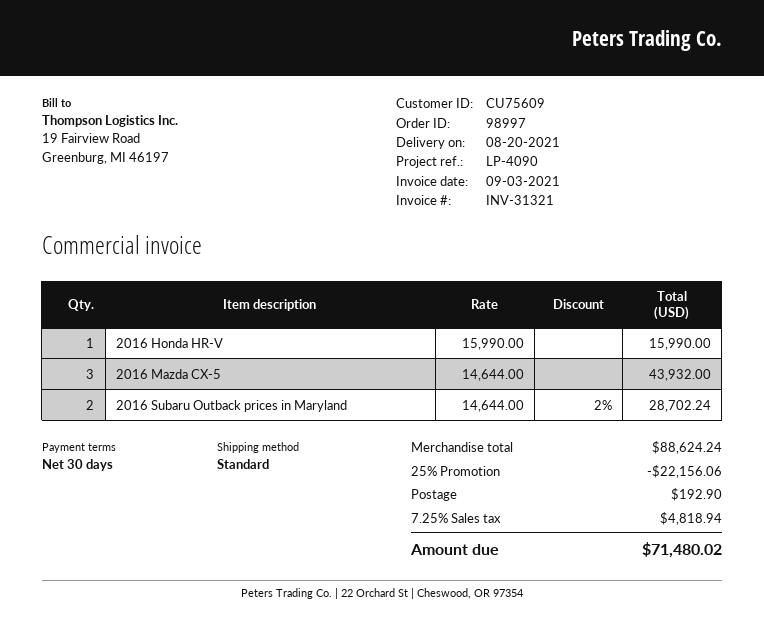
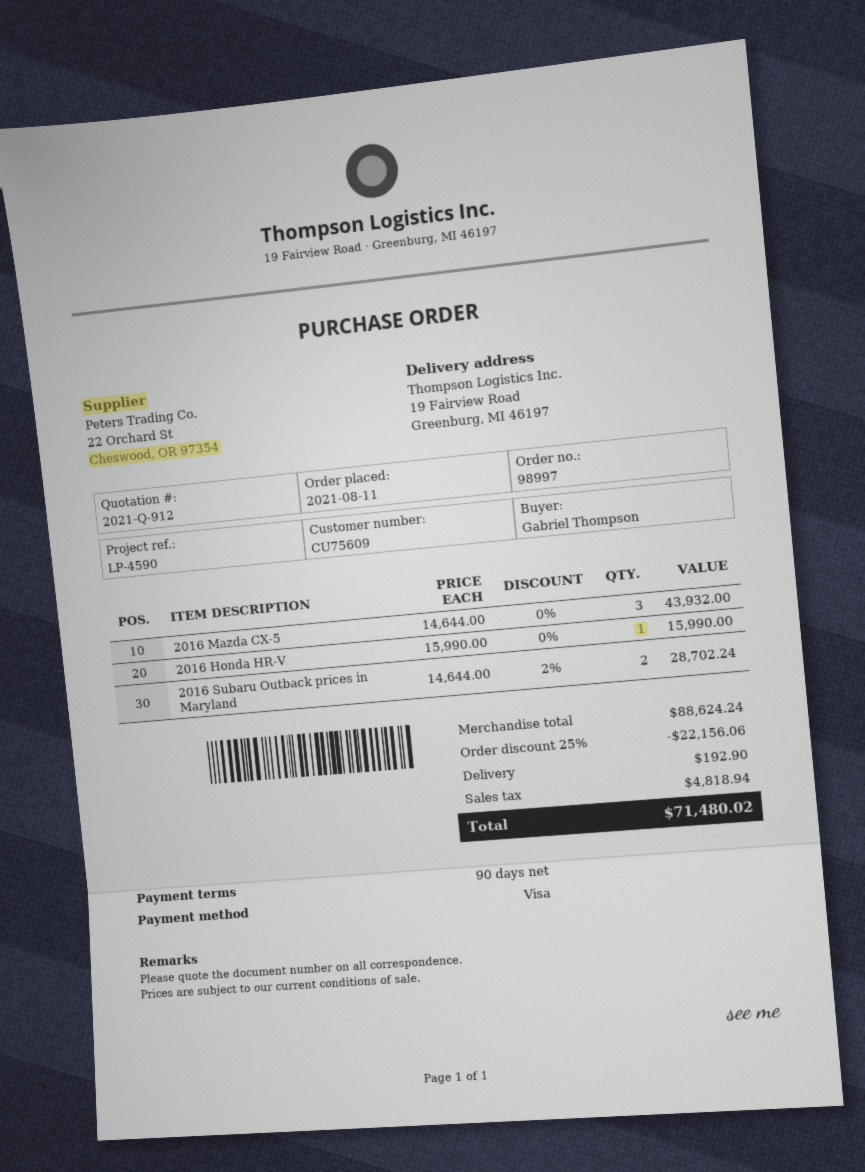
payment terms: 30 days -> 90 days
reference: LP-4090 -> LP-4590

